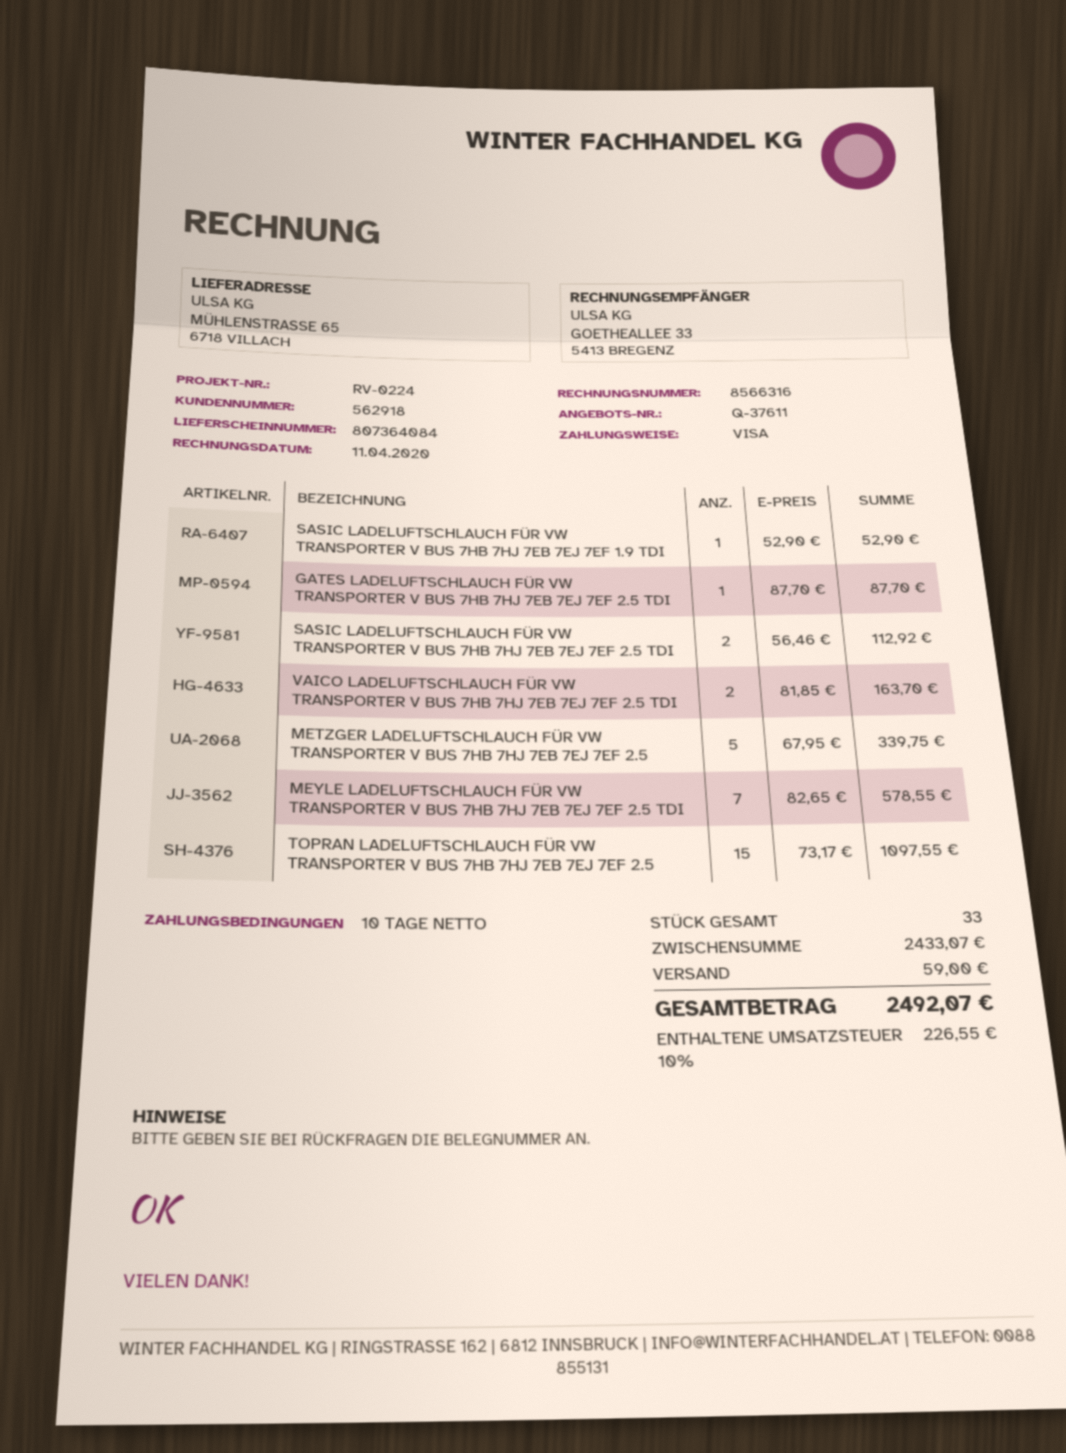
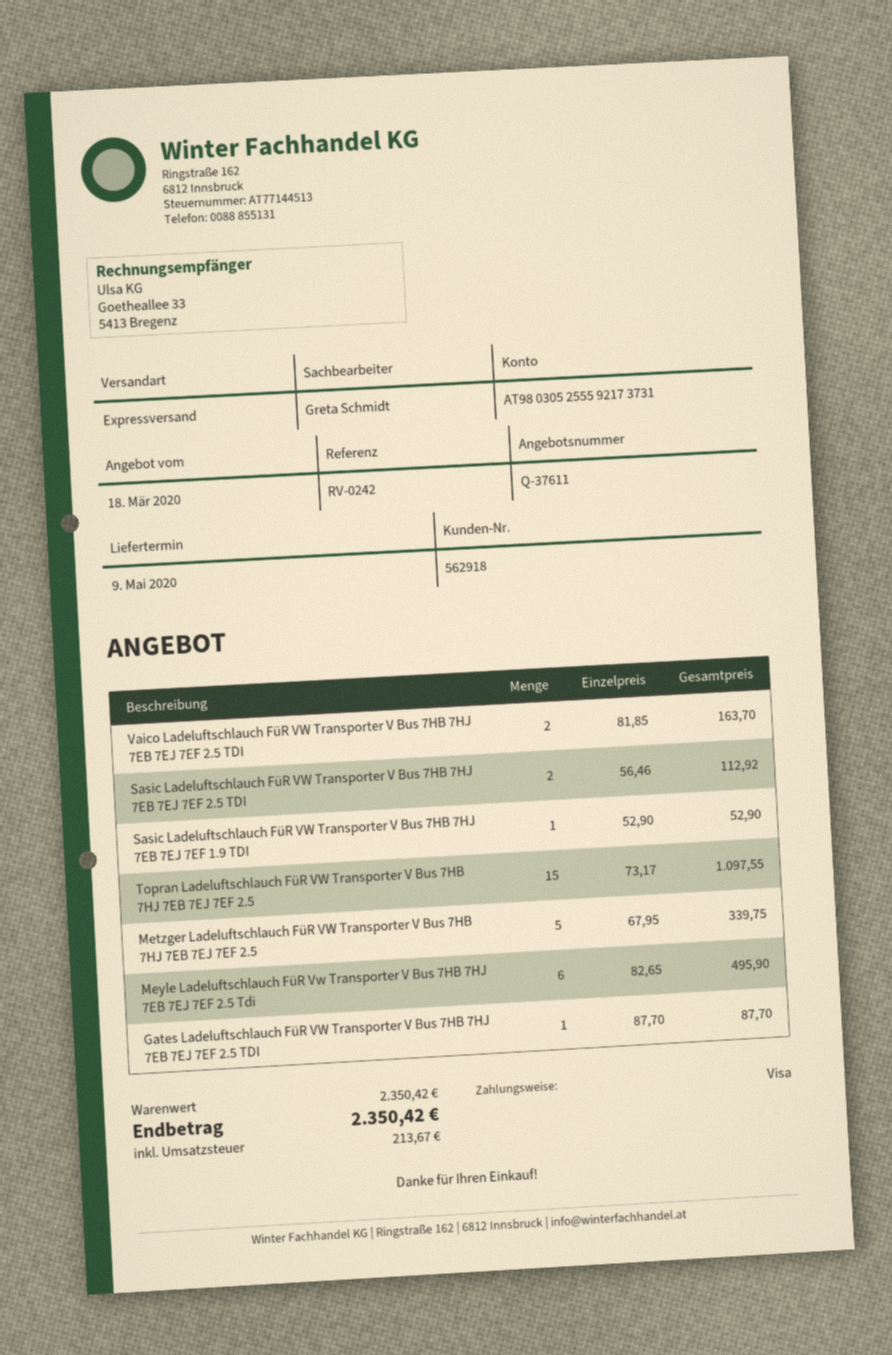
reference: RV-0224 -> RV-0242
MEYLE LADELUFTSCHLAUCH FÜR VW TRANSPORTER V BUS 7HB 7HJ 7EB 7EJ 7EF 2.5 TDI: 7 x 82.65 = 578.55 -> 6 x 82.65 = 495.90
subtotal: 2433.07 -> 2350.42
shipping: 59.00 -> none
tax: 226.55 -> 213.67
total: 2492.07 -> 2350.42

